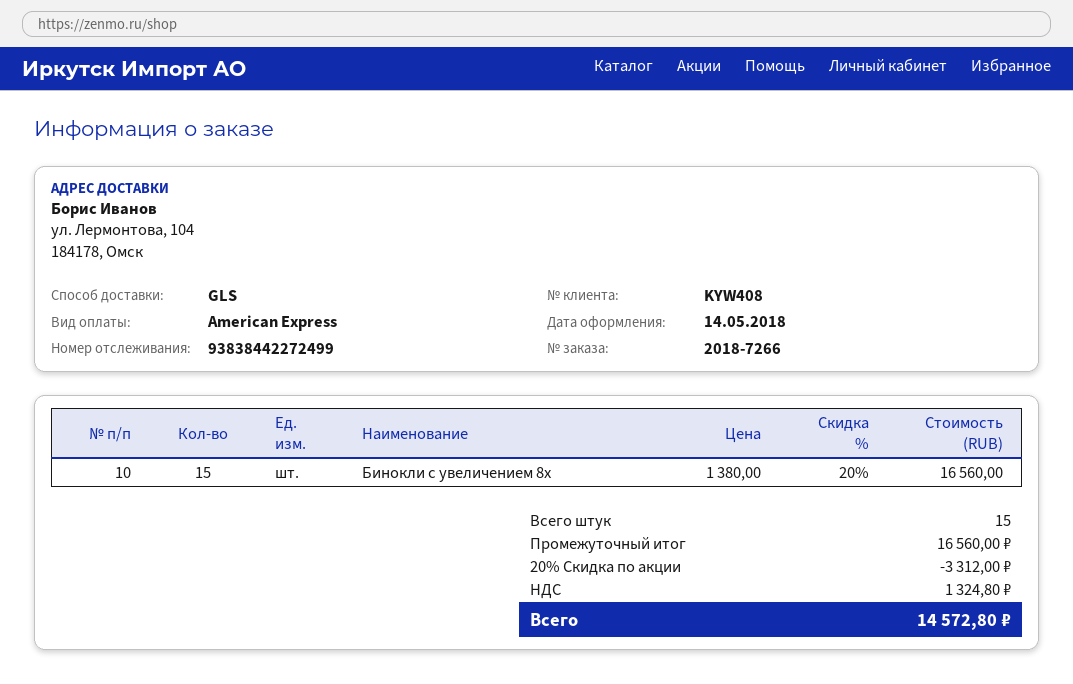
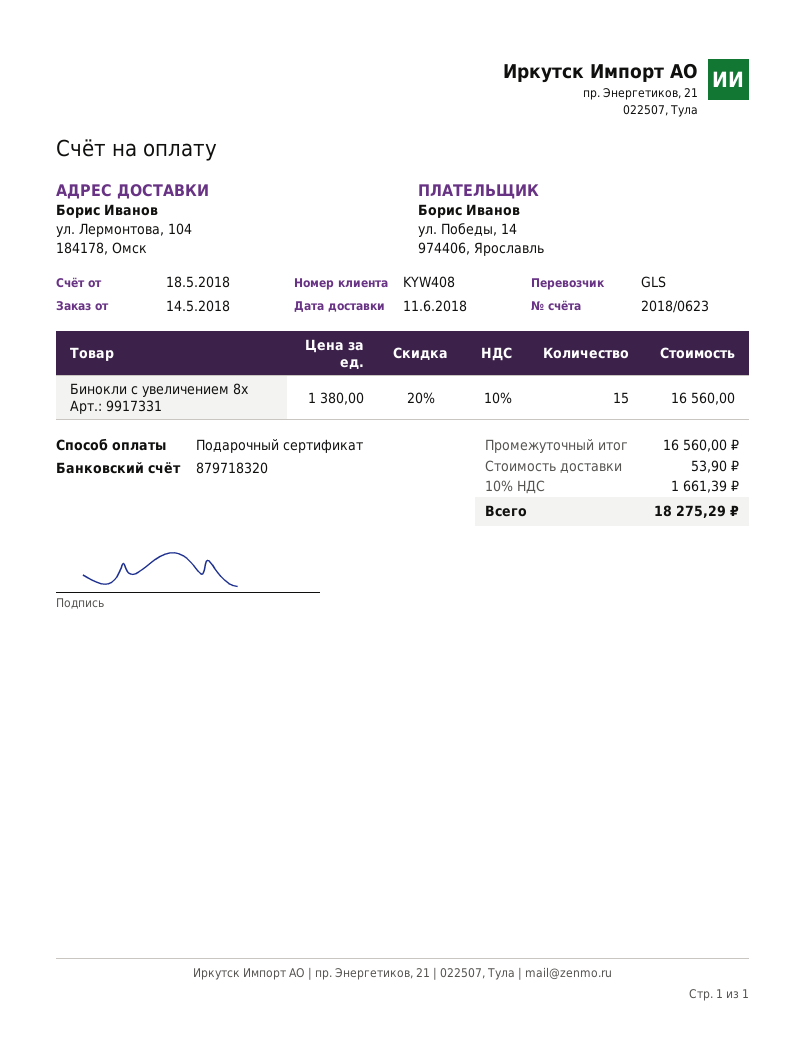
payment method: American Express -> gift card
discount: 20% = 3312.00 -> none
shipping: none -> 53.90
tax: 1324.80 -> 1661.39
total: 14572.80 -> 18275.29

